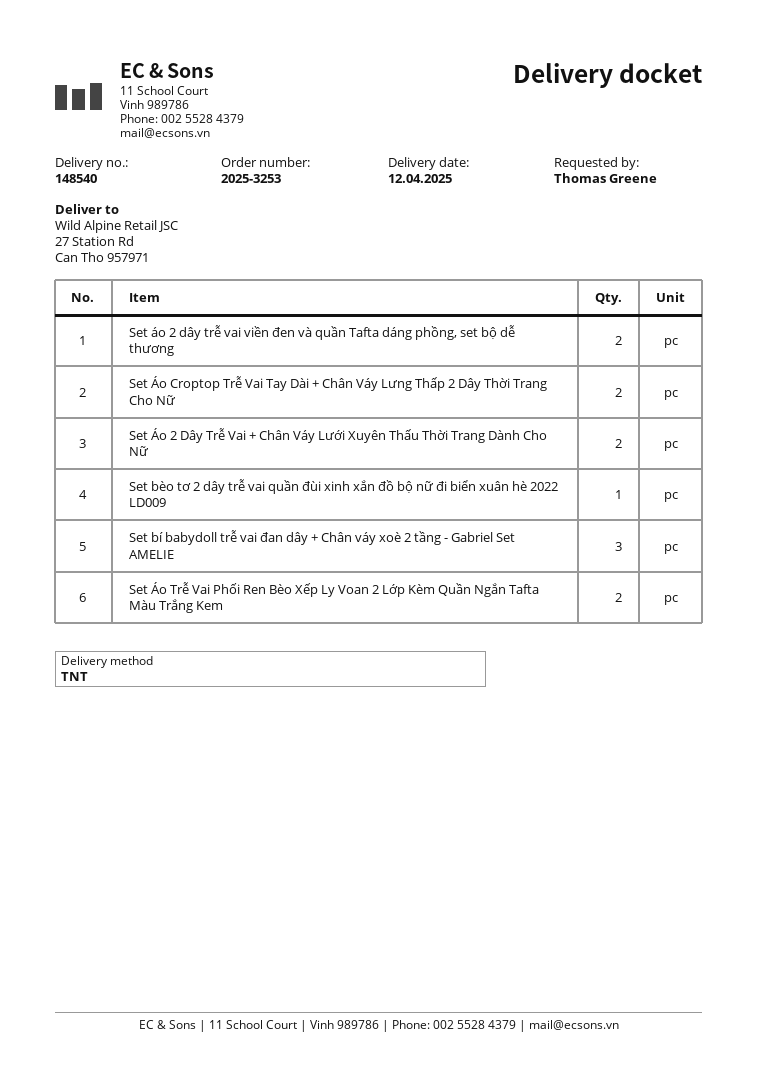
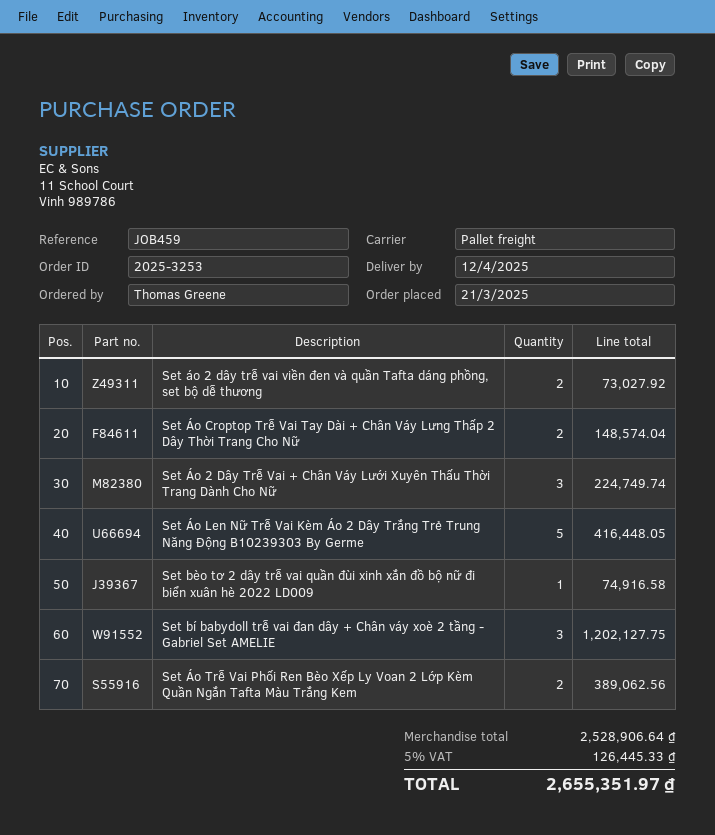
shipping method: TNT -> pallet freight
Set Áo 2 Dây Trễ Vai + Chân Váy Lưới Xuyên Thấu Thời Trang Dành Cho Nữ: 2 -> 3
Set Áo Len Nữ Trễ Vai Kèm Áo 2 Dây Trắng Trẻ Trung Năng Động B10239303 By Germe: none -> 5

